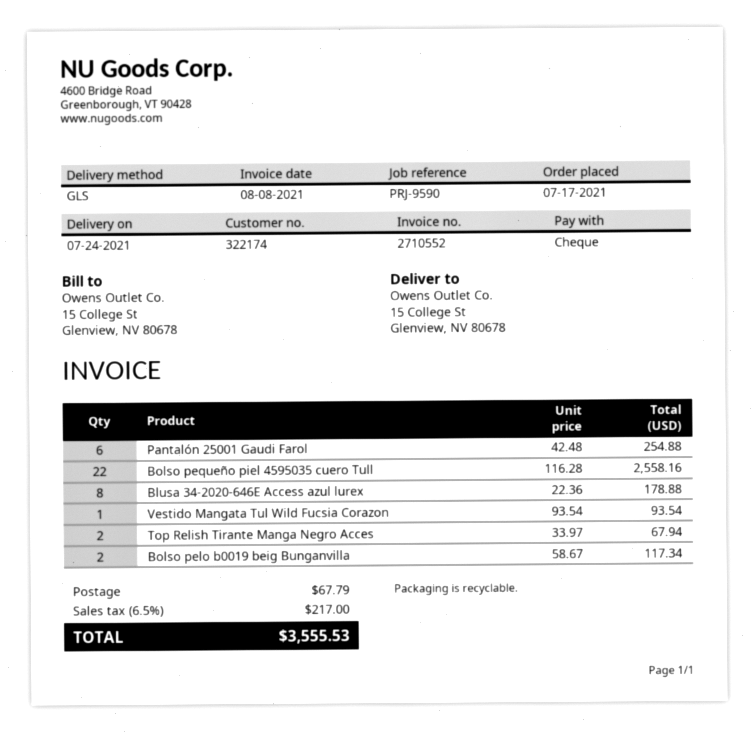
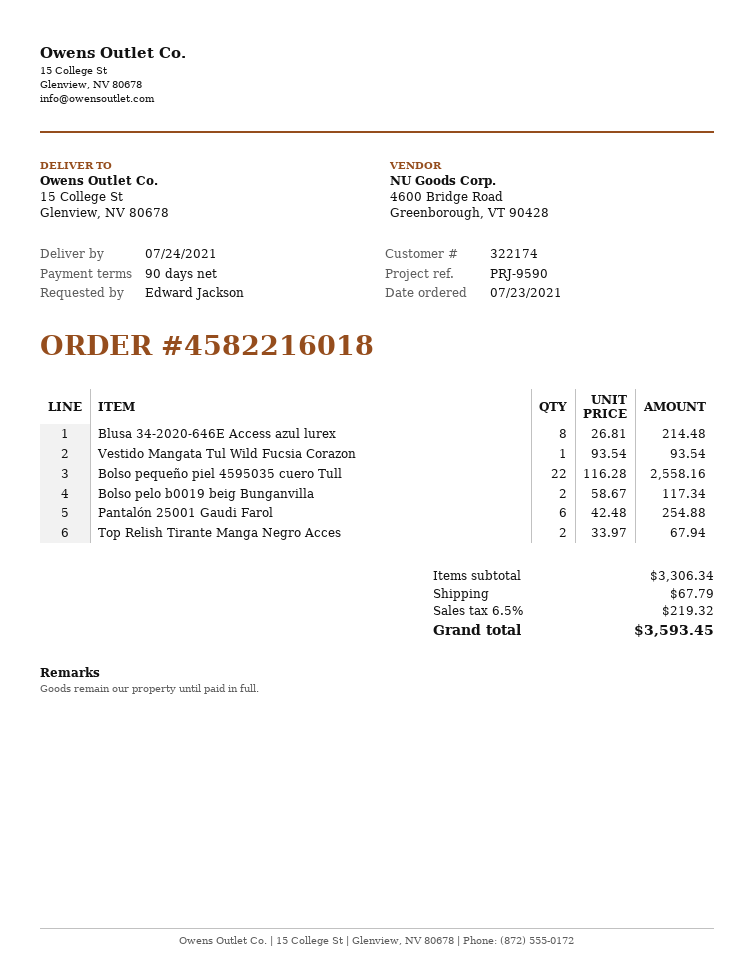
order date: 2021-07-17 -> 2021-07-23
Blusa 34-2020-646E Access azul lurex: 8 x 22.36 = 178.88 -> 8 x 26.81 = 214.48
tax: 6.5% = 217.00 -> 6.5% = 219.32
total: 3555.53 -> 3593.45

